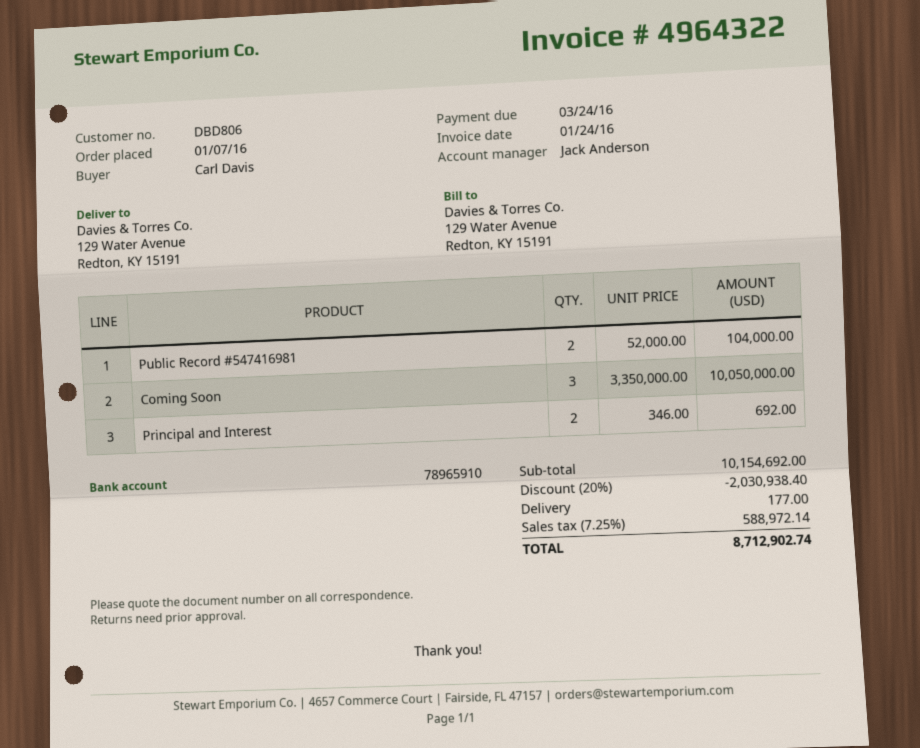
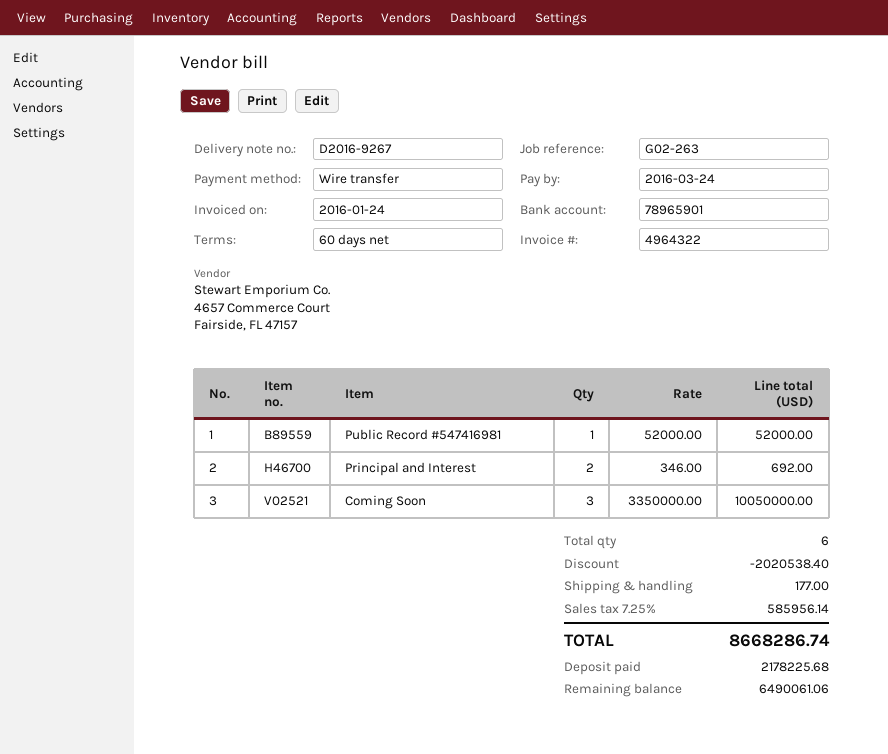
bank account: 78965910 -> 78965901
Public Record #547416981: 2 x 52000.00 = 104000.00 -> 1 x 52000.00 = 52000.00
discount: 2030938.40 -> 2020538.40
tax: 7.25% = 588972.14 -> 7.25% = 585956.14
total: 8712902.74 -> 8668286.74

